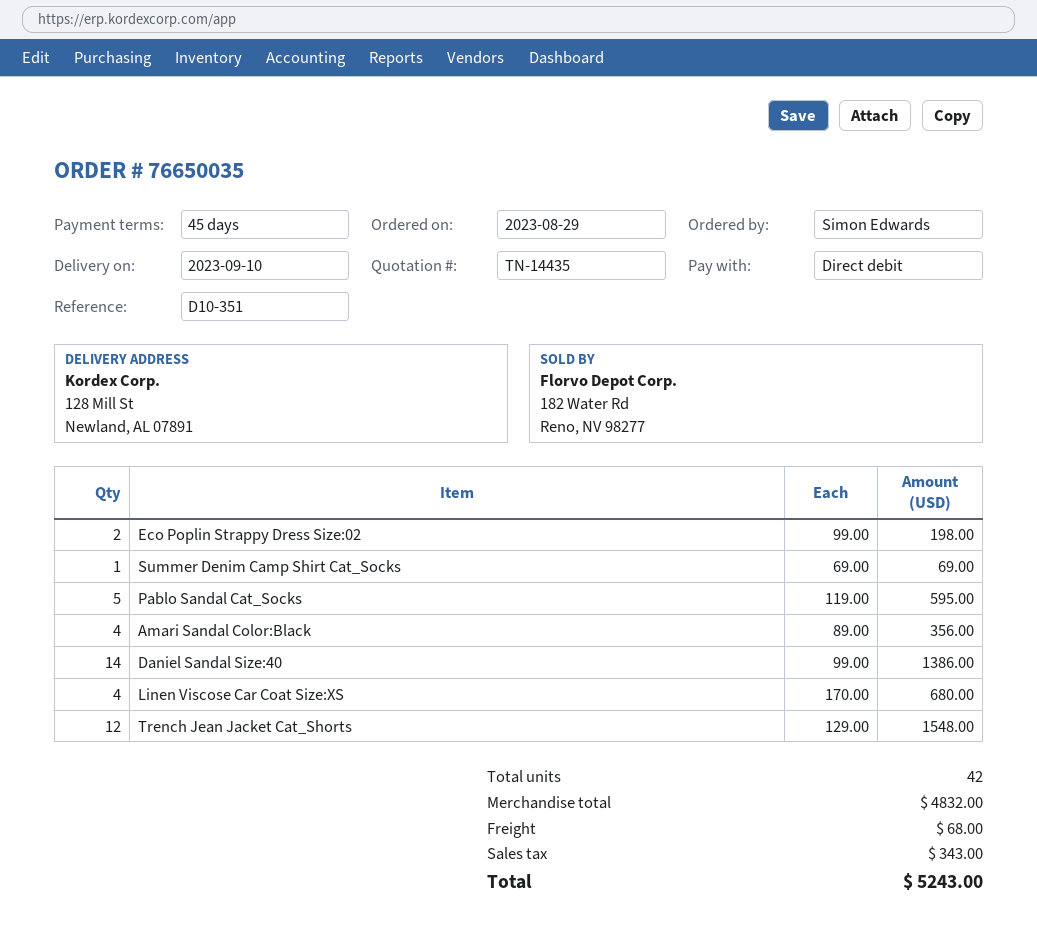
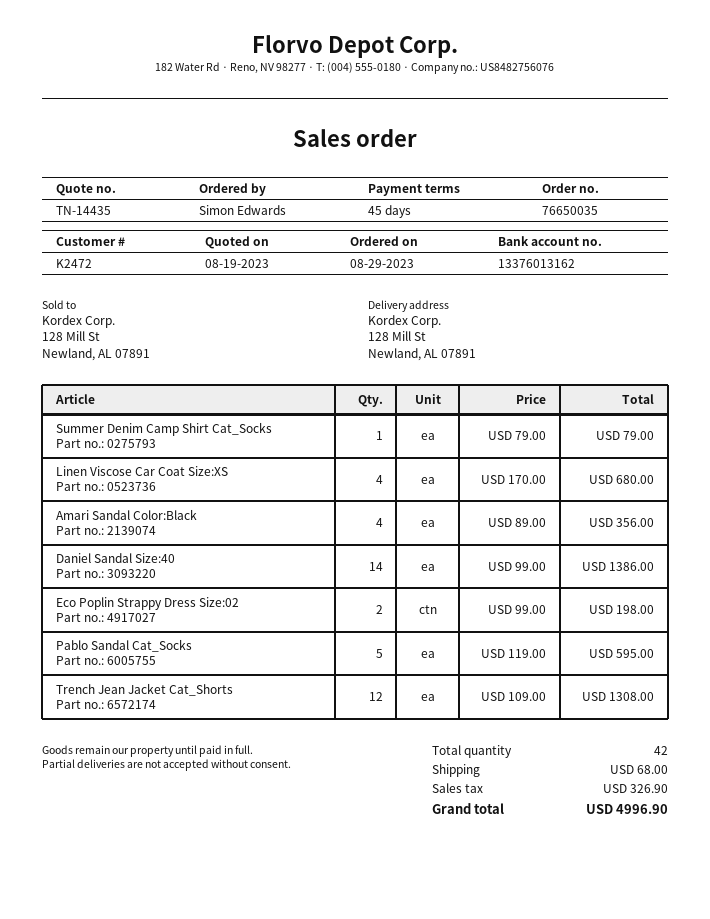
Summer Denim Camp Shirt Cat_Socks: 1 x 69.00 = 69.00 -> 1 x 79.00 = 79.00
Trench Jean Jacket Cat_Shorts: 12 x 129.00 = 1548.00 -> 12 x 109.00 = 1308.00
tax: 343.00 -> 326.90
total: 5243.00 -> 4996.90

